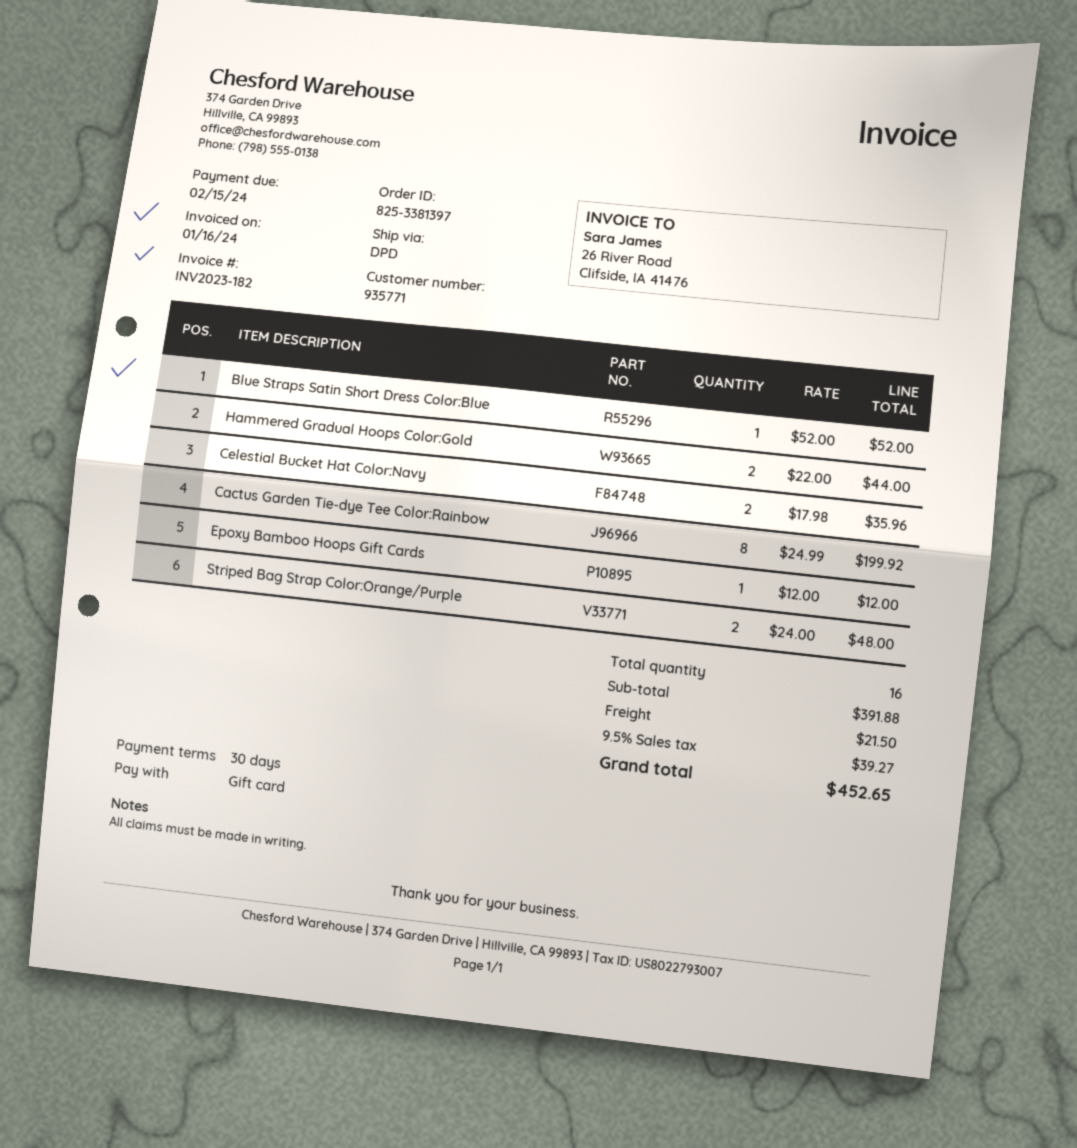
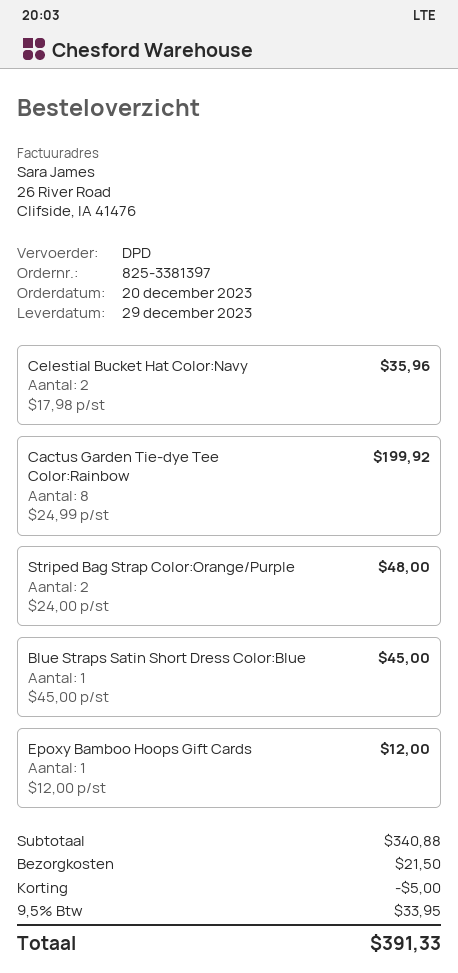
Blue Straps Satin Short Dress Color:Blue: 1 x 52.00 = 52.00 -> 1 x 45.00 = 45.00
Hammered Gradual Hoops Color:Gold: 2 x 22.00 = 44.00 -> none
subtotal: 391.88 -> 340.88
discount: none -> 5.00
tax: 9.5% = 39.27 -> 9.5% = 33.95
total: 452.65 -> 391.33

